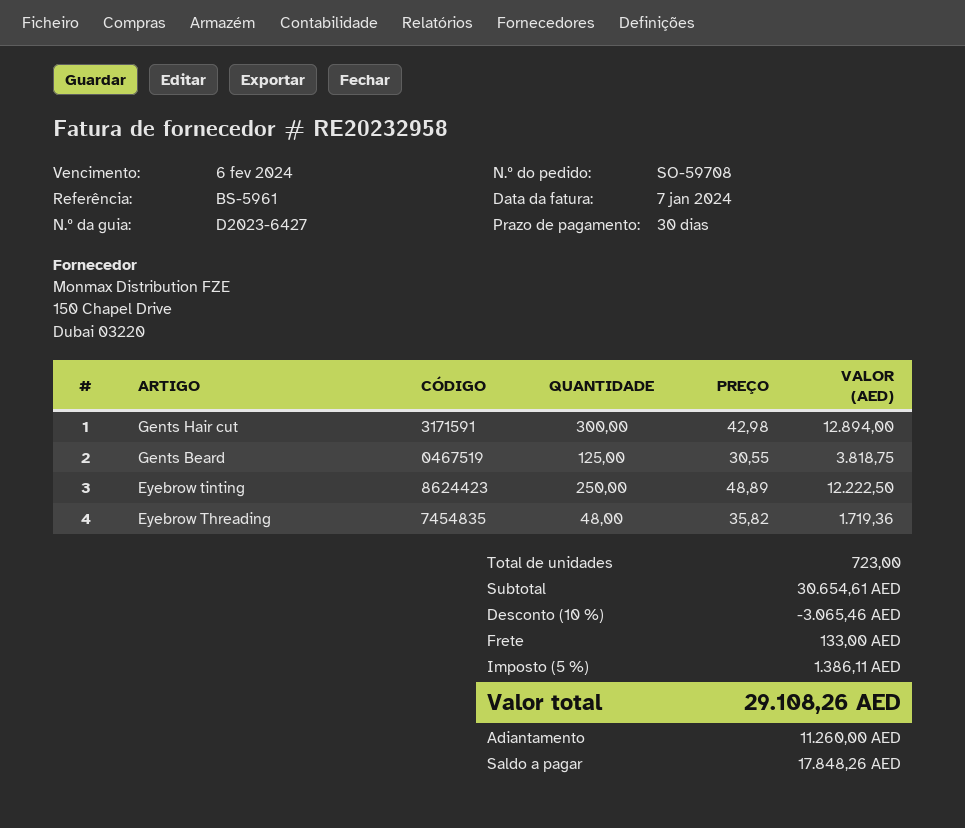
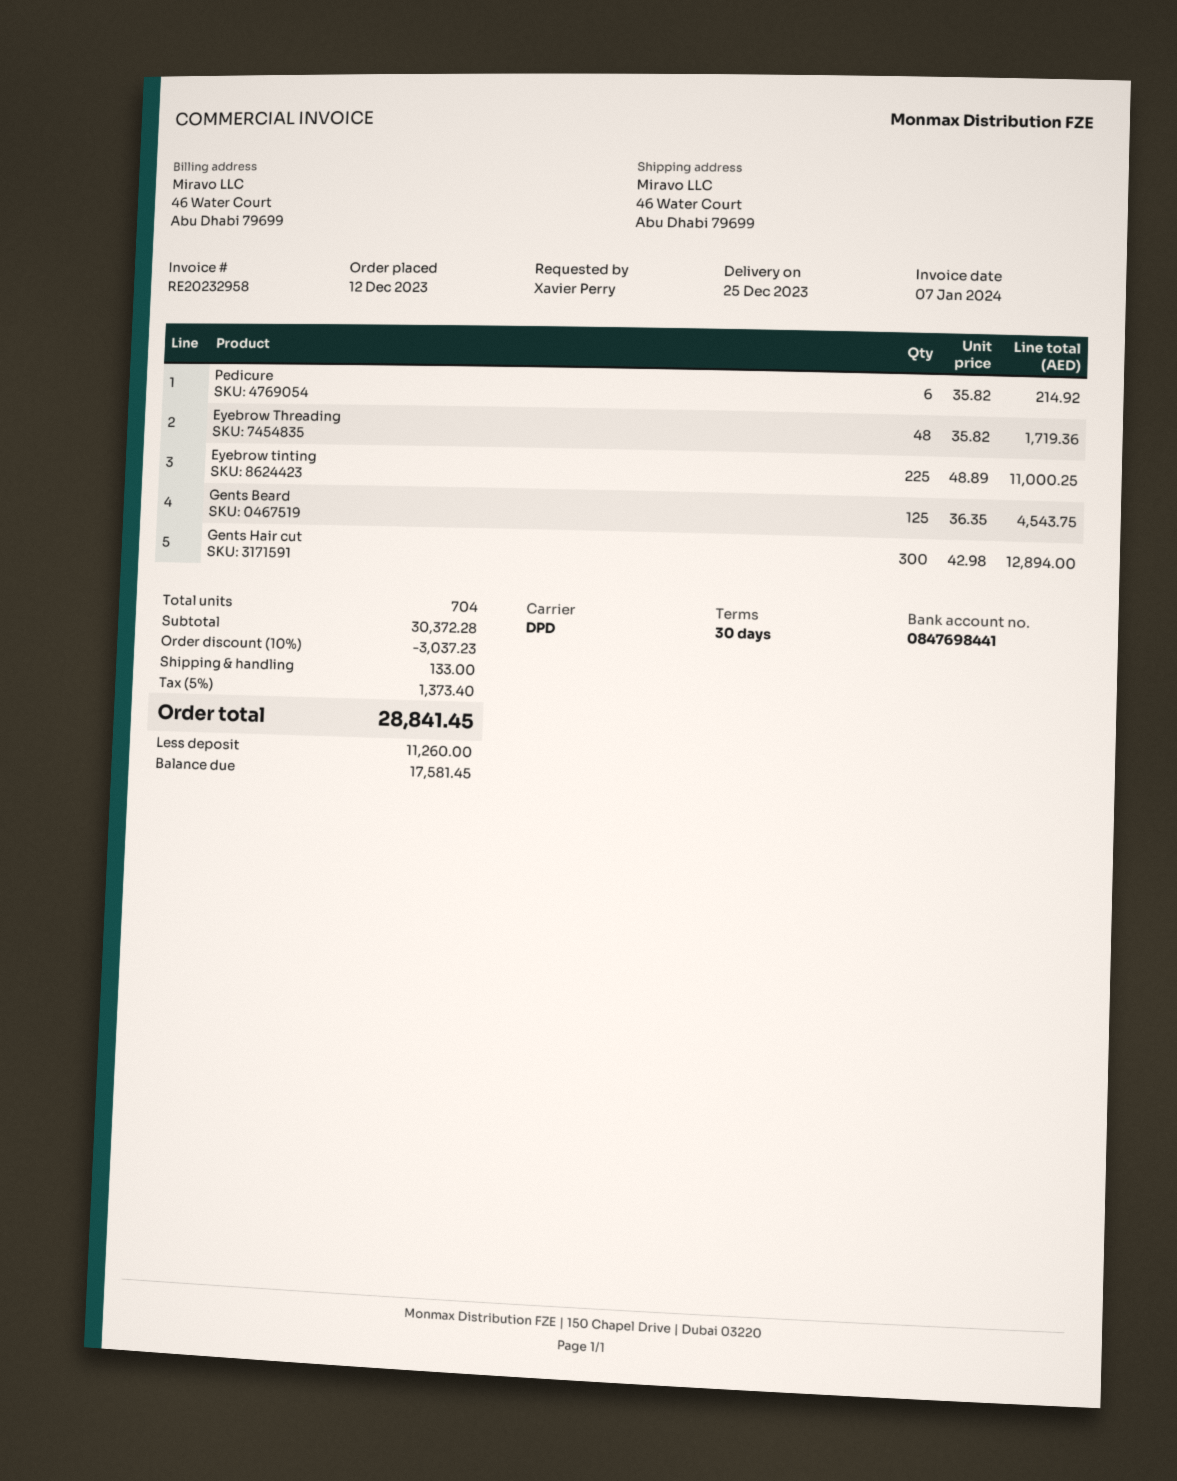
Gents Beard: 125 x 30.55 = 3818.75 -> 125 x 36.35 = 4543.75
Eyebrow tinting: 250 x 48.89 = 12222.50 -> 225 x 48.89 = 11000.25
Pedicure: none -> 6 x 35.82 = 214.92
total quantity: 723 -> 704
subtotal: 30654.61 -> 30372.28
discount: 10% = 3065.46 -> 10% = 3037.23
tax: 5% = 1386.11 -> 5% = 1373.40
total: 29108.26 -> 28841.45
balance: 17848.26 -> 17581.45

